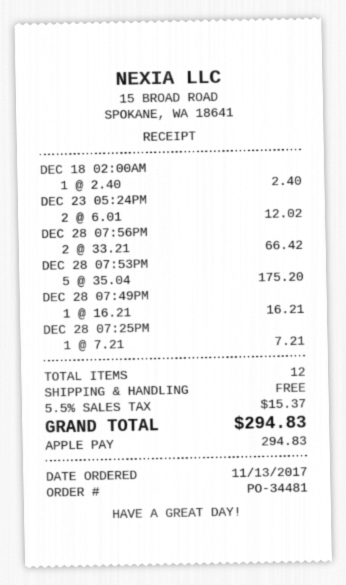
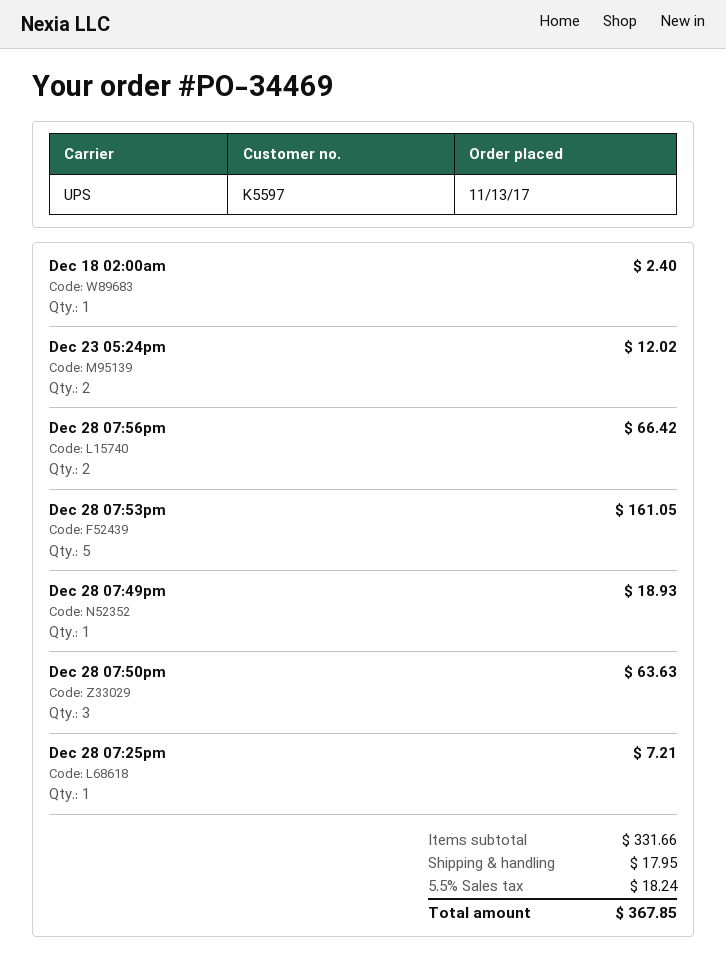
order number: PO-34481 -> PO-34469
DEC 28 07:53PM: 5 for 175.20 -> 5 for 161.05
DEC 28 07:49PM: 1 for 16.21 -> 1 for 18.93
Dec 28 07:50pm: none -> 3 for 63.63
shipping: 0.00 -> 17.95
tax: 5.5% = 15.37 -> 5.5% = 18.24
total: 294.83 -> 367.85

